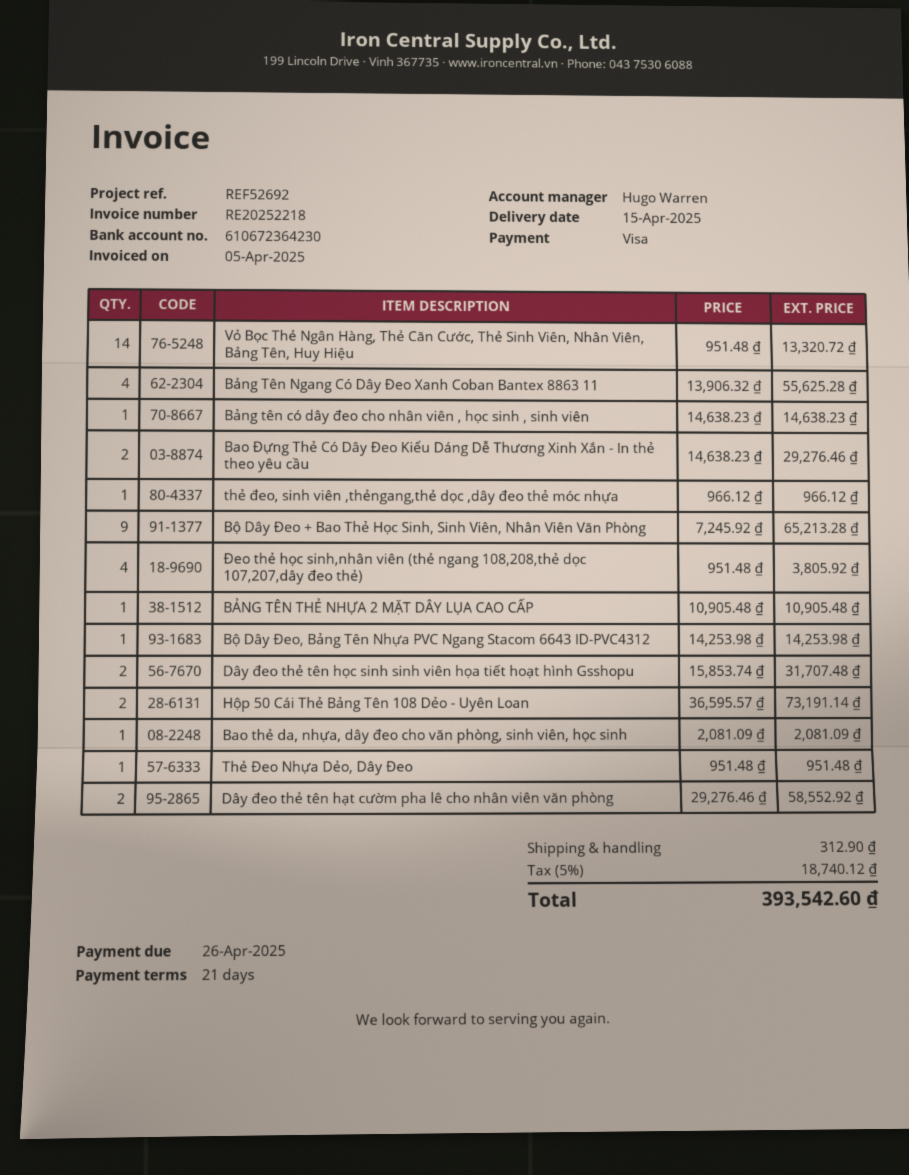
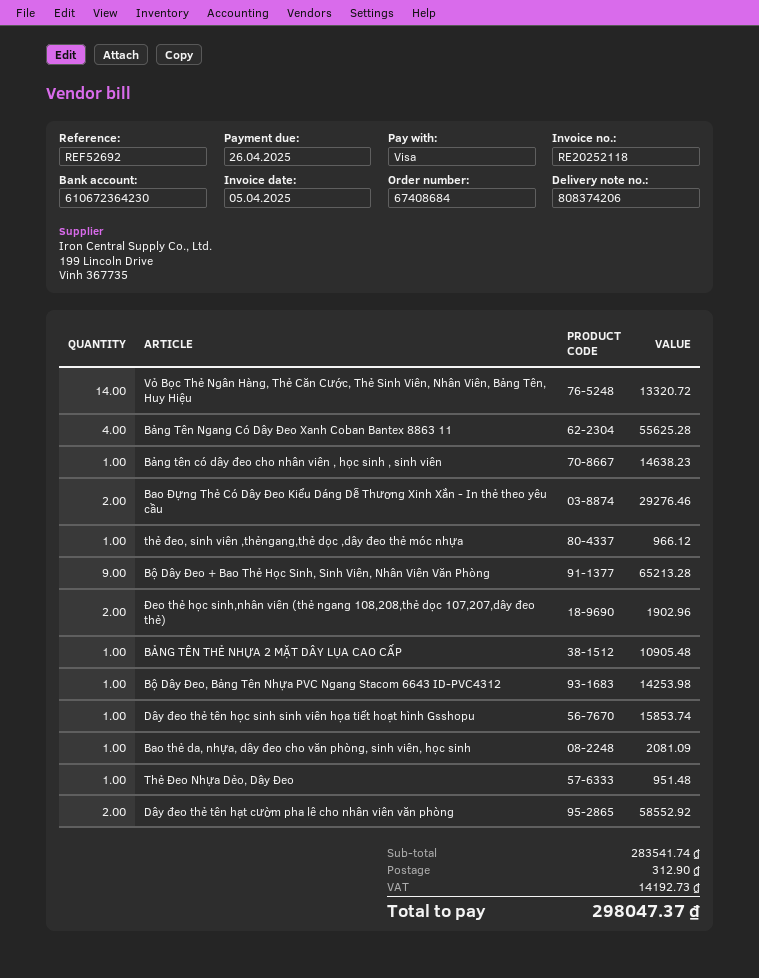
invoice number: RE20252218 -> RE20252118
Đeo thẻ học sinh,nhân viên (thẻ ngang 108,208,thẻ dọc 107,207,dây đeo thẻ): 4 for 3805.92 -> 2 for 1902.96
Dây đeo thẻ tên học sinh sinh viên họa tiết hoạt hình Gsshopu: 2 for 31707.48 -> 1 for 15853.74
Hộp 50 Cái Thẻ Bảng Tên 108 Dẻo - Uyên Loan: 2 for 73191.14 -> none
tax: 18740.12 -> 14192.73
total: 393542.60 -> 298047.37

